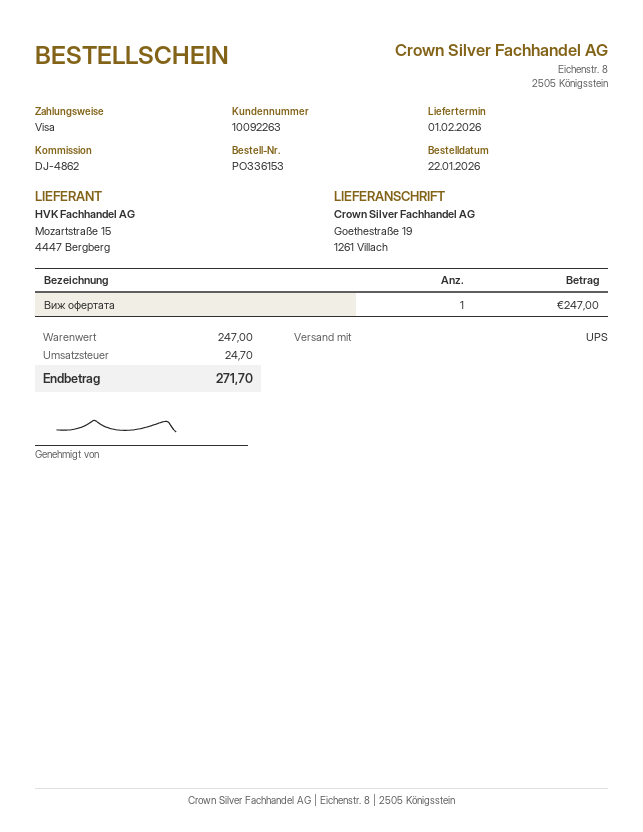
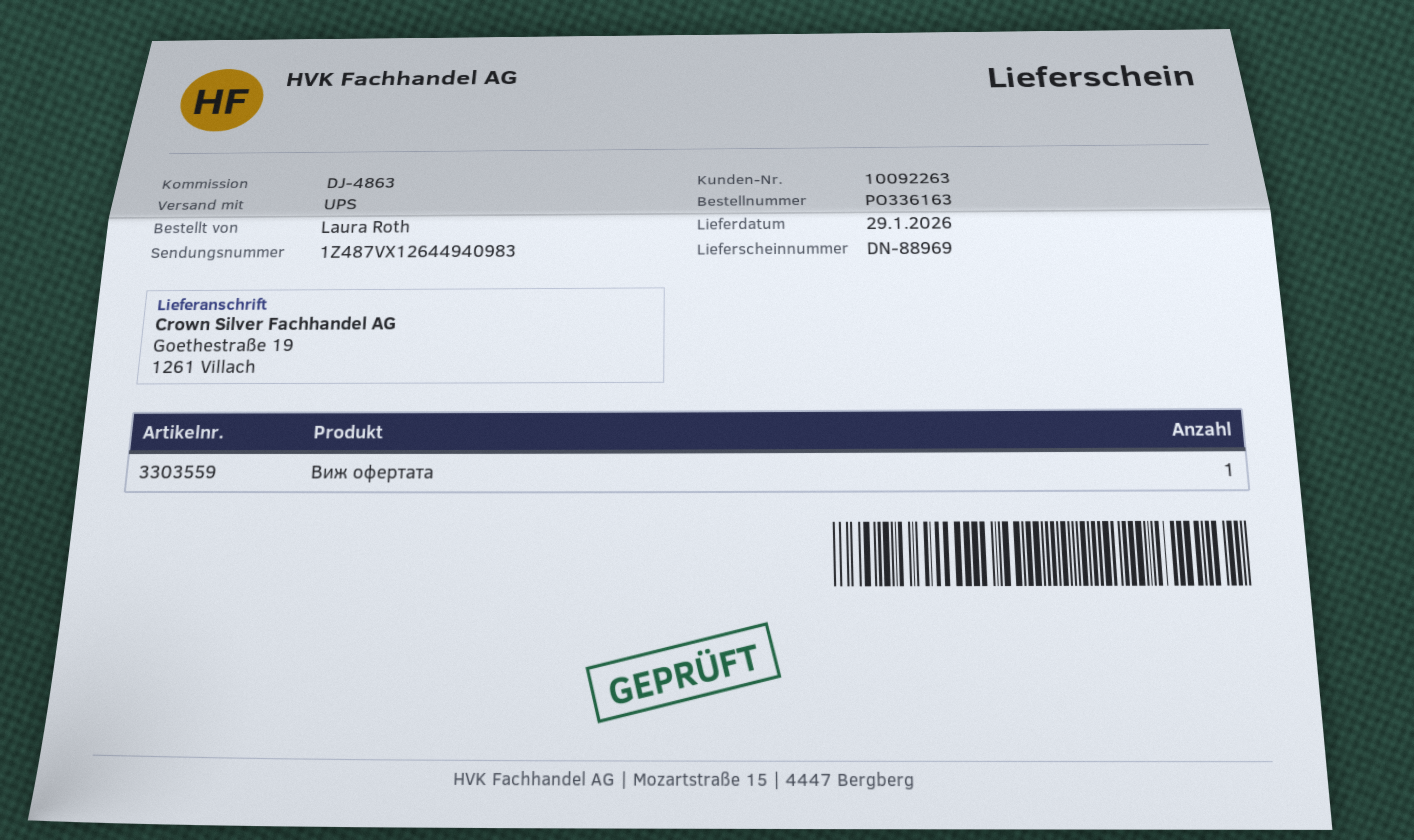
order number: PO336153 -> PO336163
delivery date: 2026-02-01 -> 2026-01-29
reference: DJ-4862 -> DJ-4863

